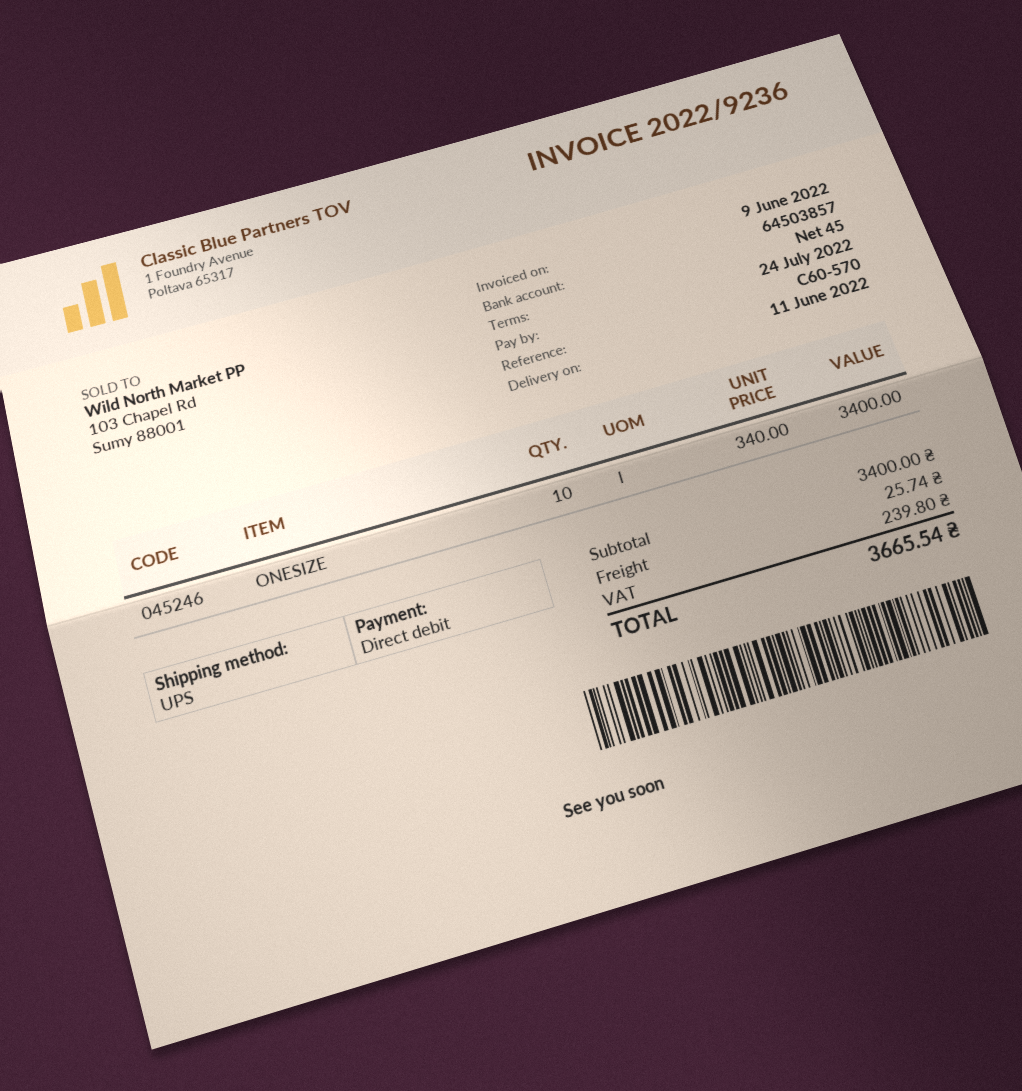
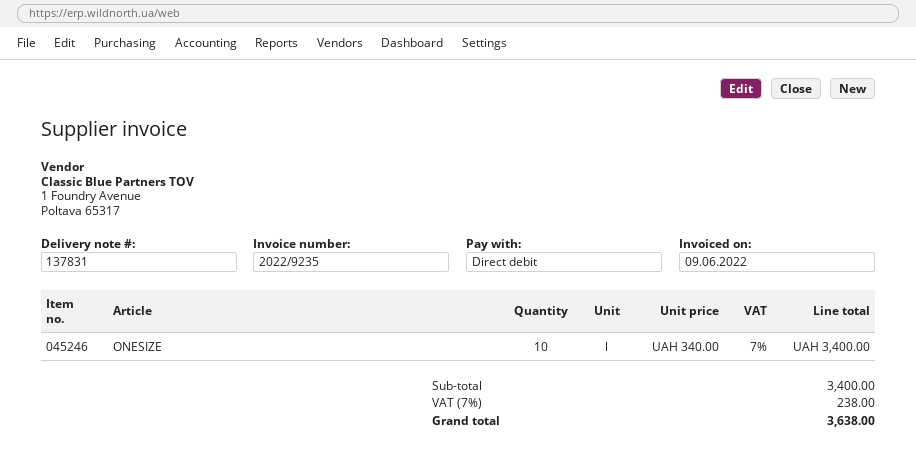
invoice number: 2022/9236 -> 2022/9235
shipping: 25.74 -> none
tax: 239.80 -> 238.00
total: 3665.54 -> 3638.00

